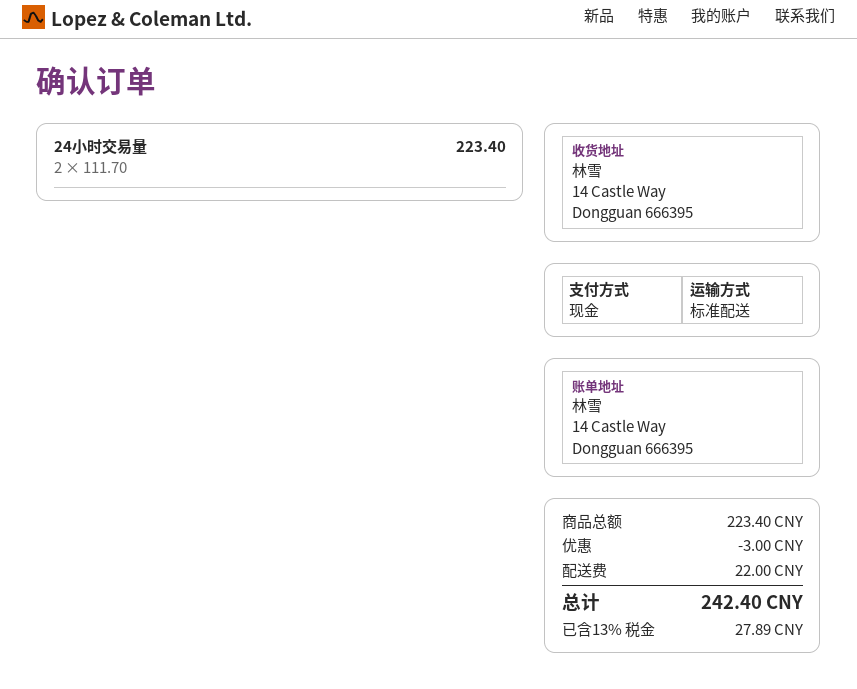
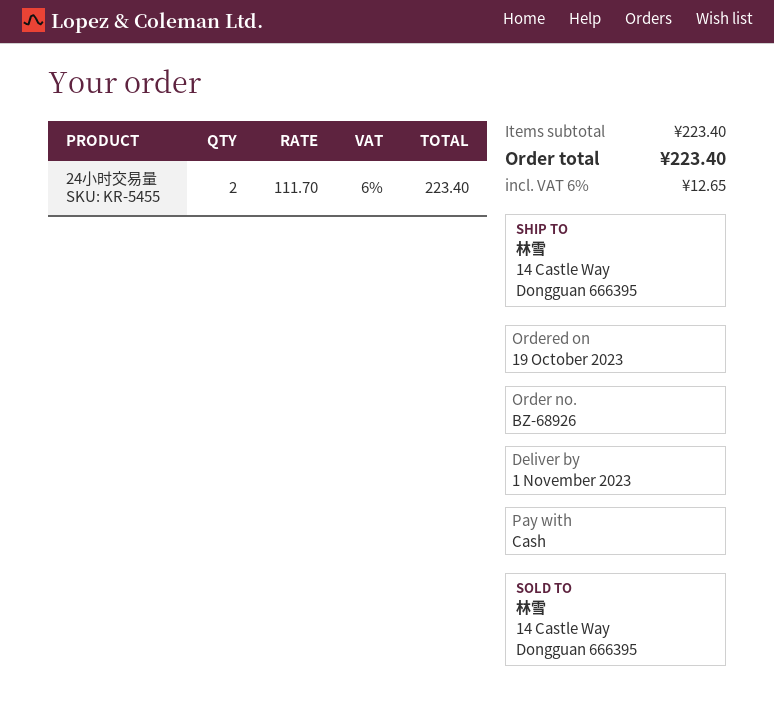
discount: 3.00 -> none
shipping: 22.00 -> none
tax: 13% = 27.89 -> 6% = 12.65
total: 242.40 -> 223.40

